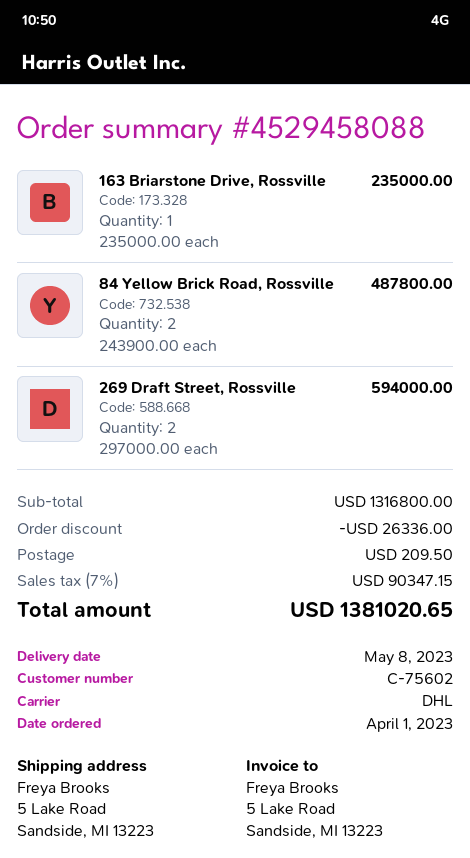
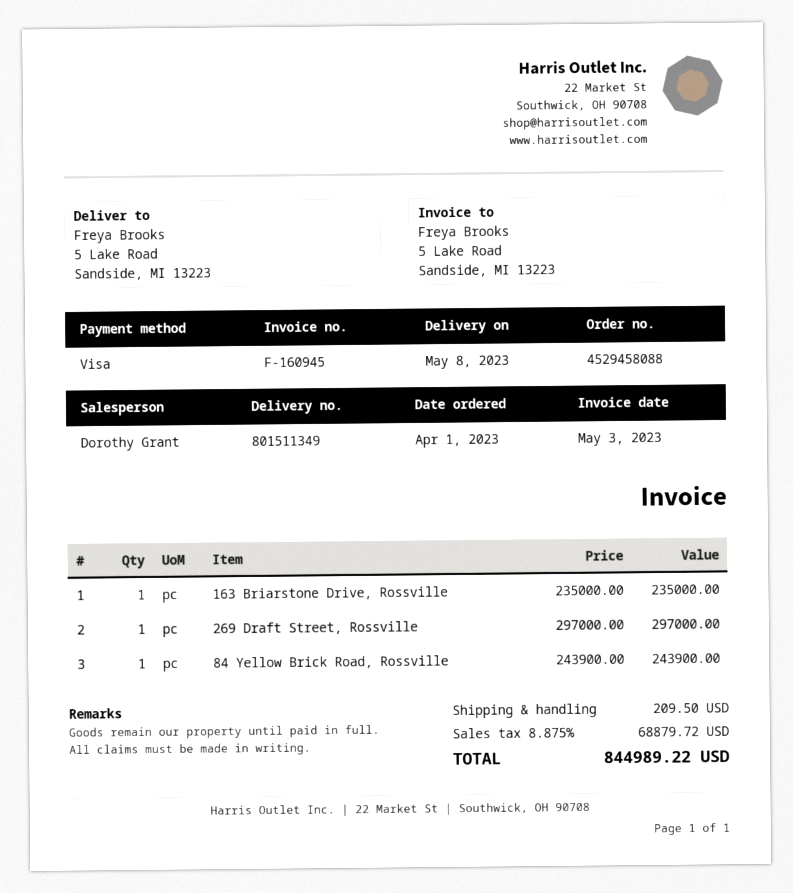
84 Yellow Brick Road, Rossville: 2 x 243900.00 = 487800.00 -> 1 x 243900.00 = 243900.00
269 Draft Street, Rossville: 2 x 297000.00 = 594000.00 -> 1 x 297000.00 = 297000.00
discount: 26336.00 -> none
tax: 7% = 90347.15 -> 8.875% = 68879.72
total: 1381020.65 -> 844989.22

